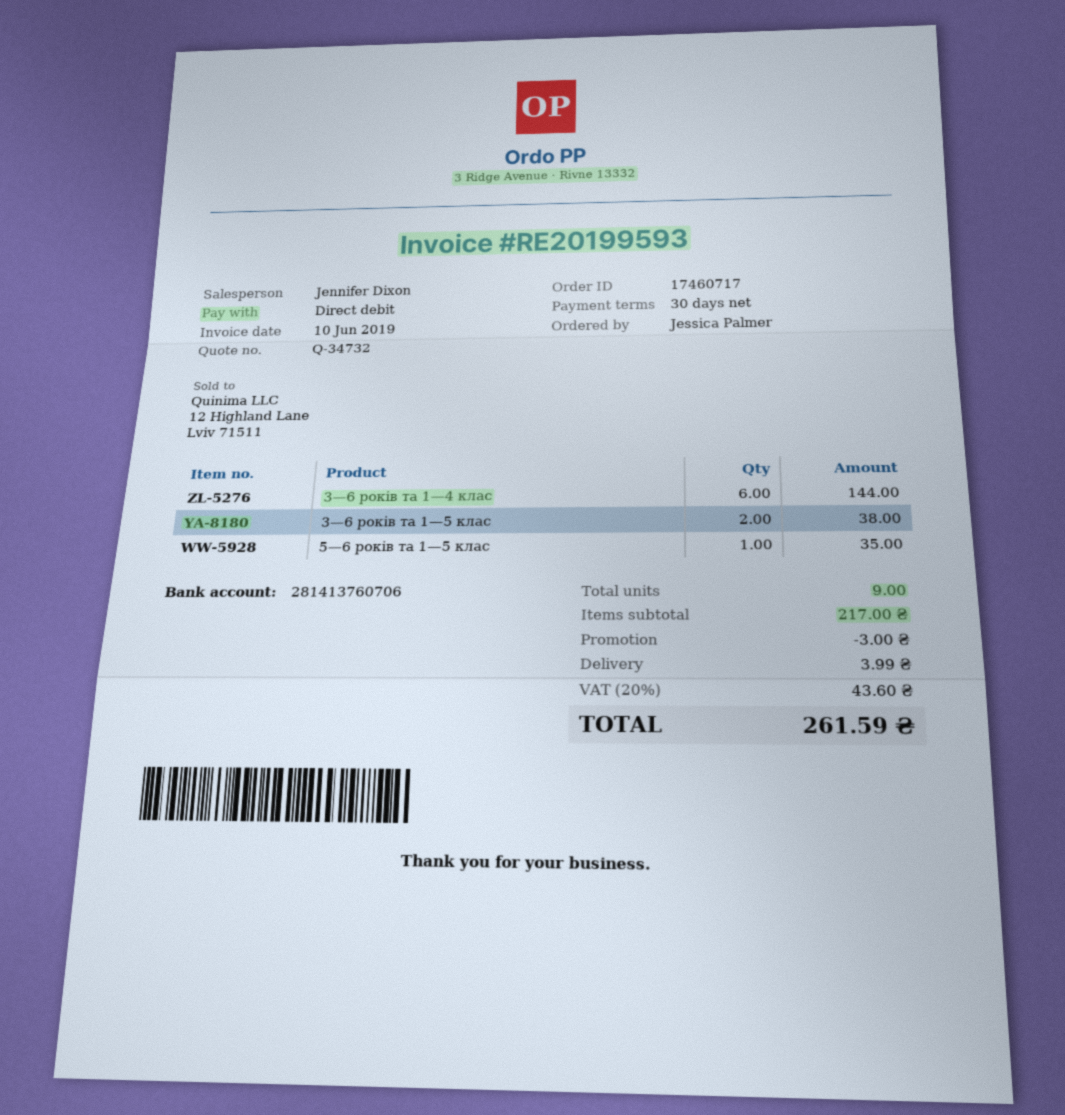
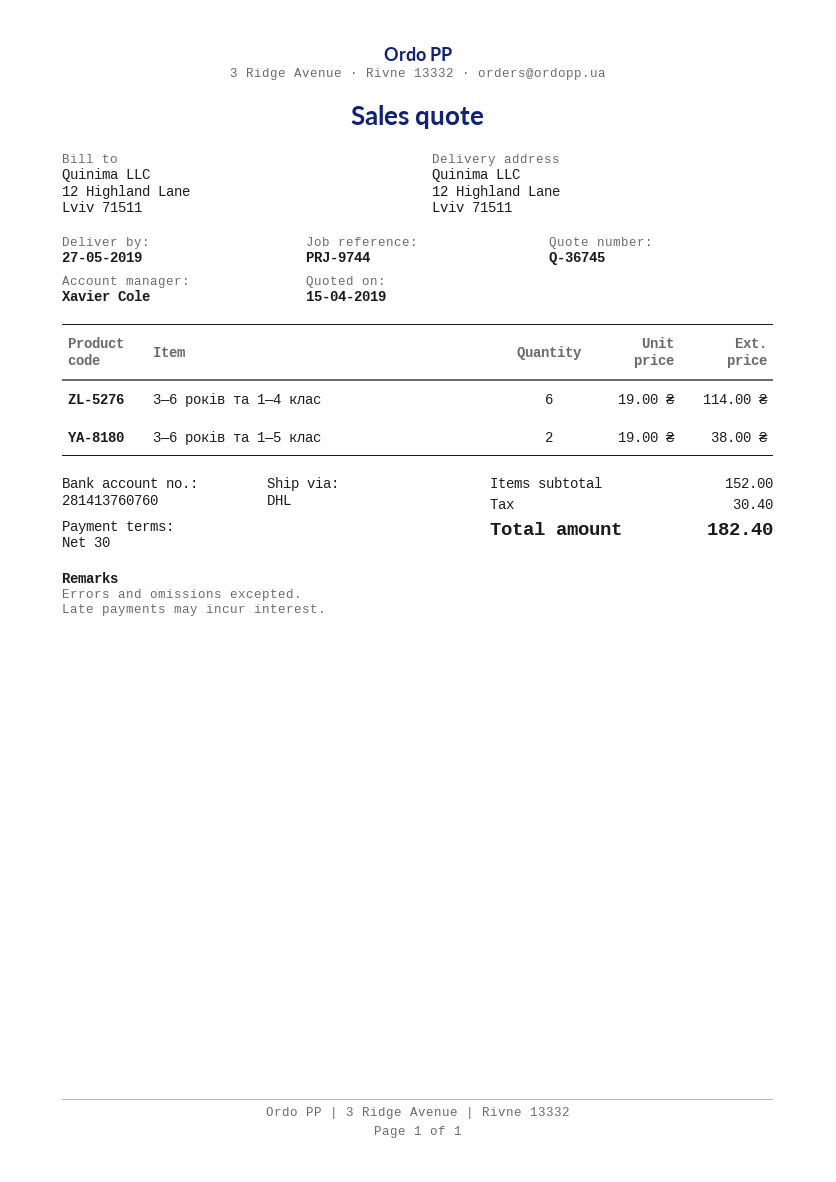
quote number: Q-34732 -> Q-36745
sales rep: Jennifer Dixon -> Xavier Cole
bank account: 281413760706 -> 281413760760
3—6 років та 1—4 клас: 6 for 144.00 -> 6 for 114.00
5—6 років та 1—5 клас: 1 for 35.00 -> none
subtotal: 217.00 -> 152.00
discount: 3.00 -> none
shipping: 3.99 -> none
tax: 43.60 -> 30.40
total: 261.59 -> 182.40

